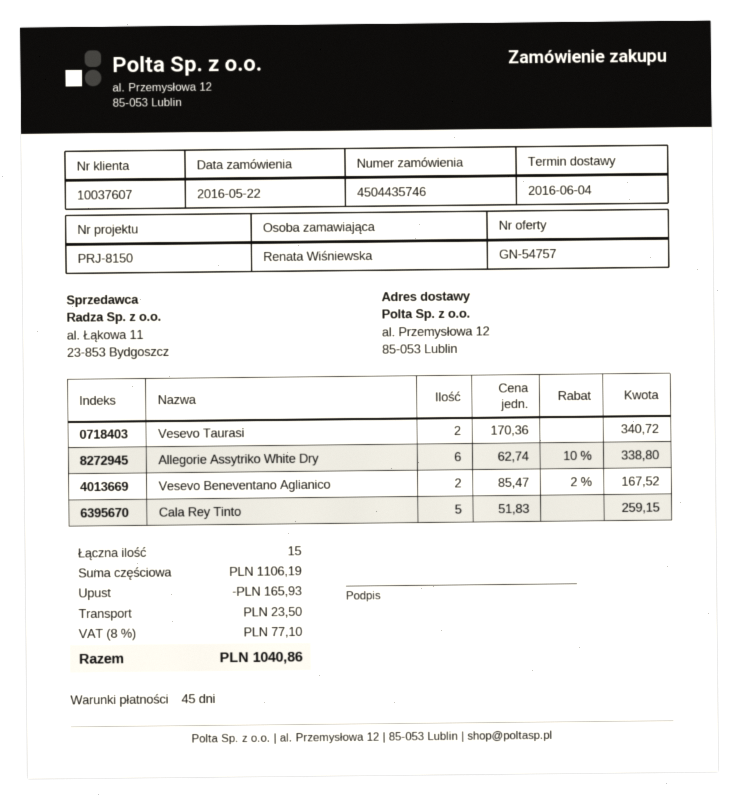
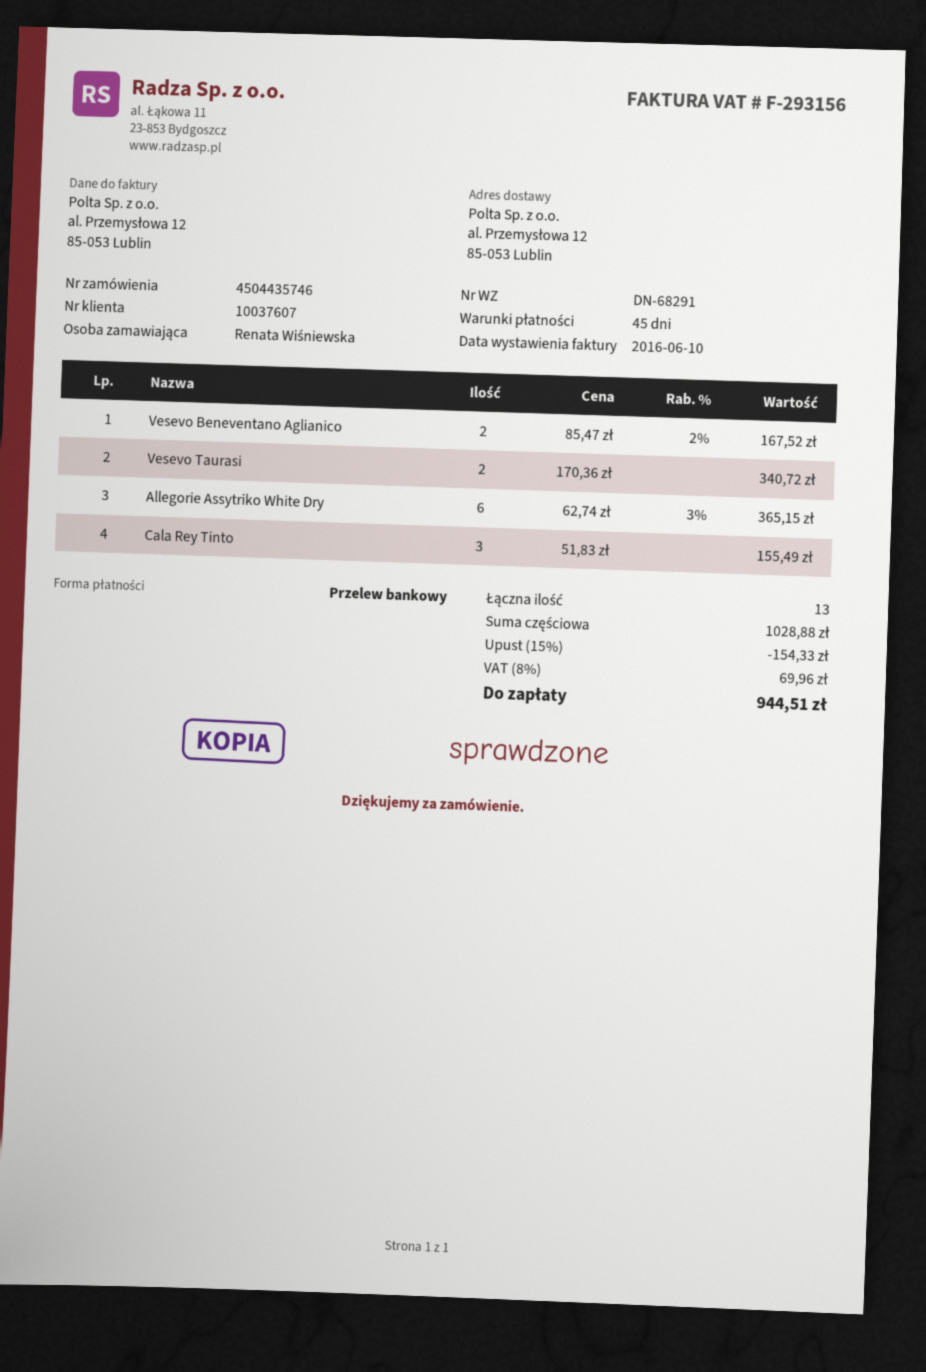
Allegorie Assytriko White Dry: 6 x 62.74 - 10% = 338.80 -> 6 x 62.74 - 3% = 365.15
Cala Rey Tinto: 5 x 51.83 = 259.15 -> 3 x 51.83 = 155.49
total quantity: 15 -> 13
subtotal: 1106.19 -> 1028.88
discount: 165.93 -> 154.33
shipping: 23.50 -> none
tax: 8% = 77.10 -> 8% = 69.96
total: 1040.86 -> 944.51

